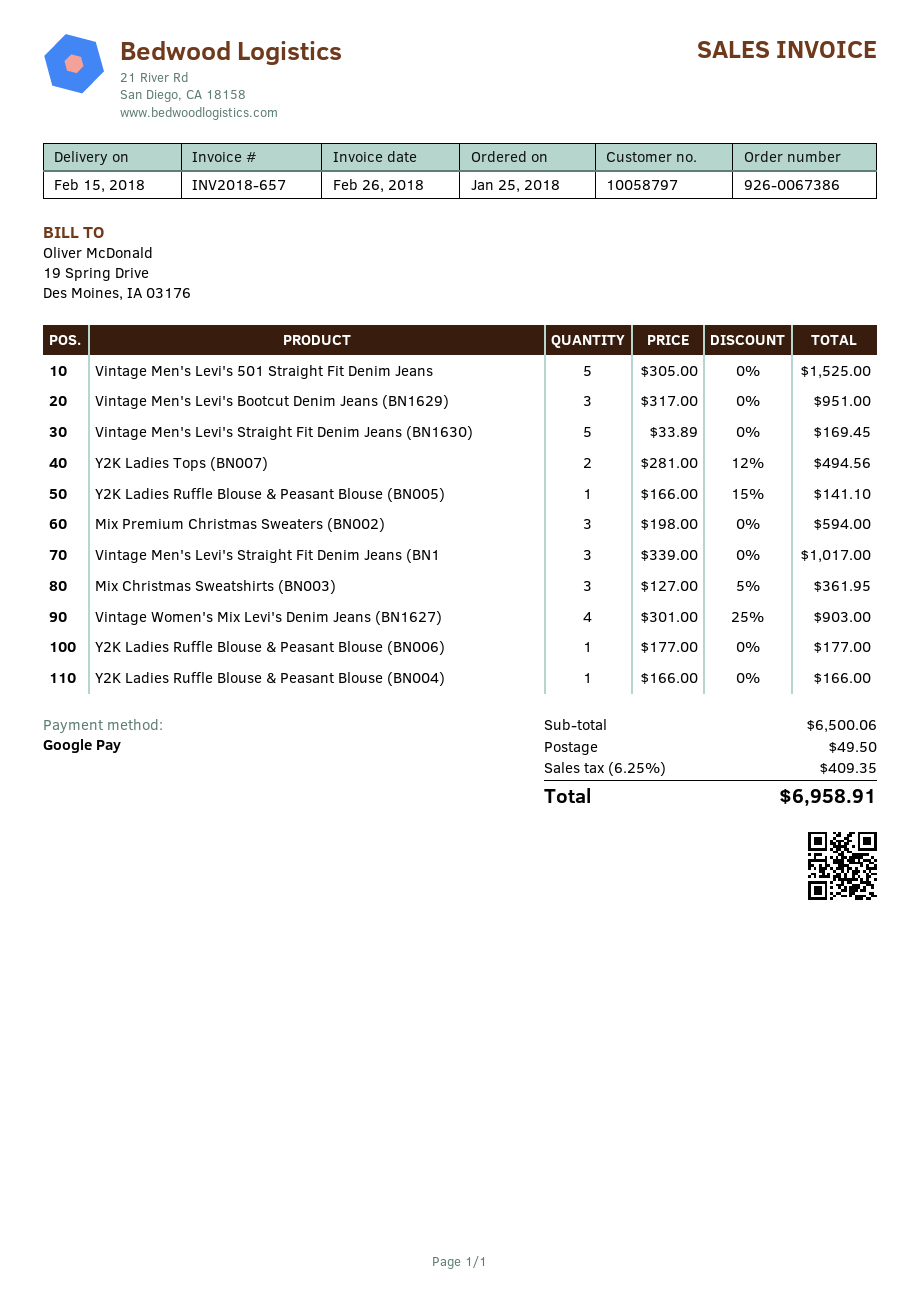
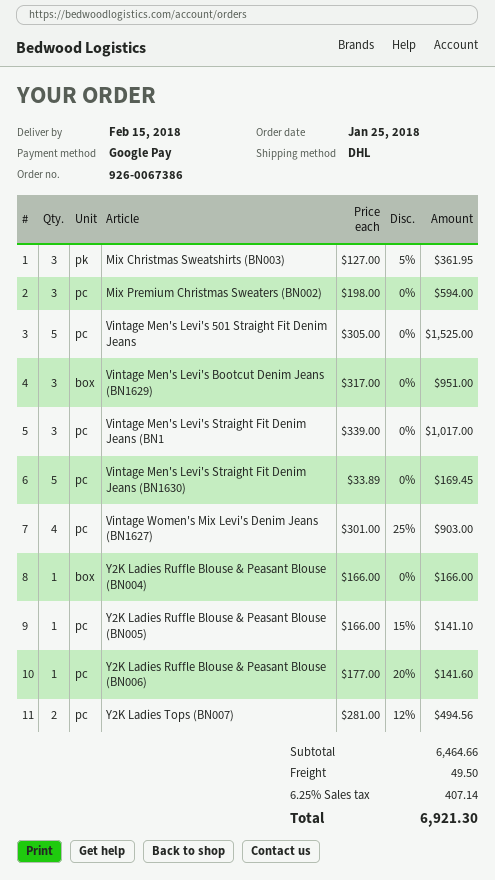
Y2K Ladies Ruffle Blouse & Peasant Blouse (BN006): 1 x 177.00 = 177.00 -> 1 x 177.00 - 20% = 141.60
subtotal: 6500.06 -> 6464.66
tax: 6.25% = 409.35 -> 6.25% = 407.14
total: 6958.91 -> 6921.30

